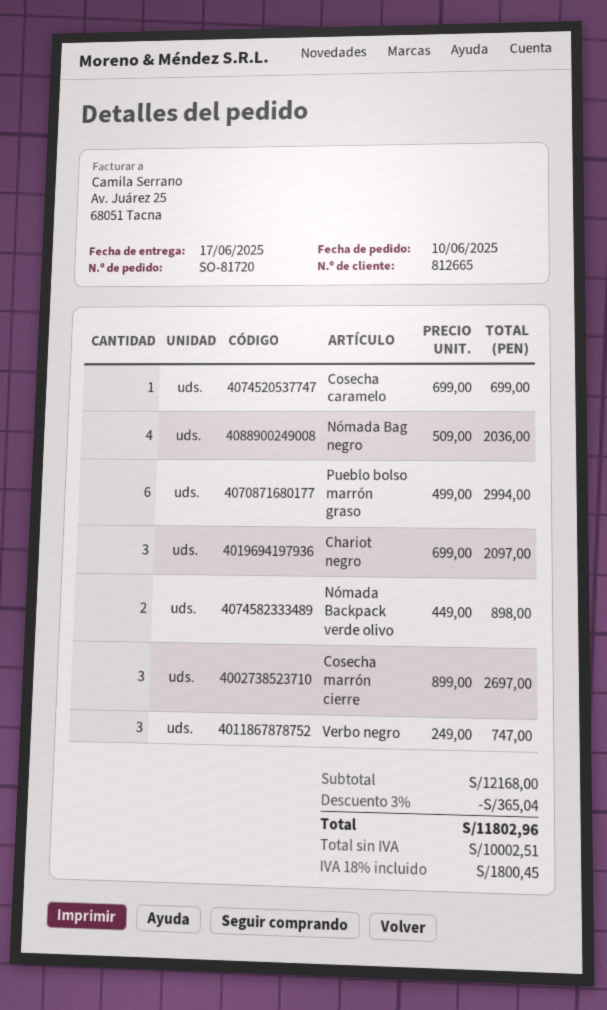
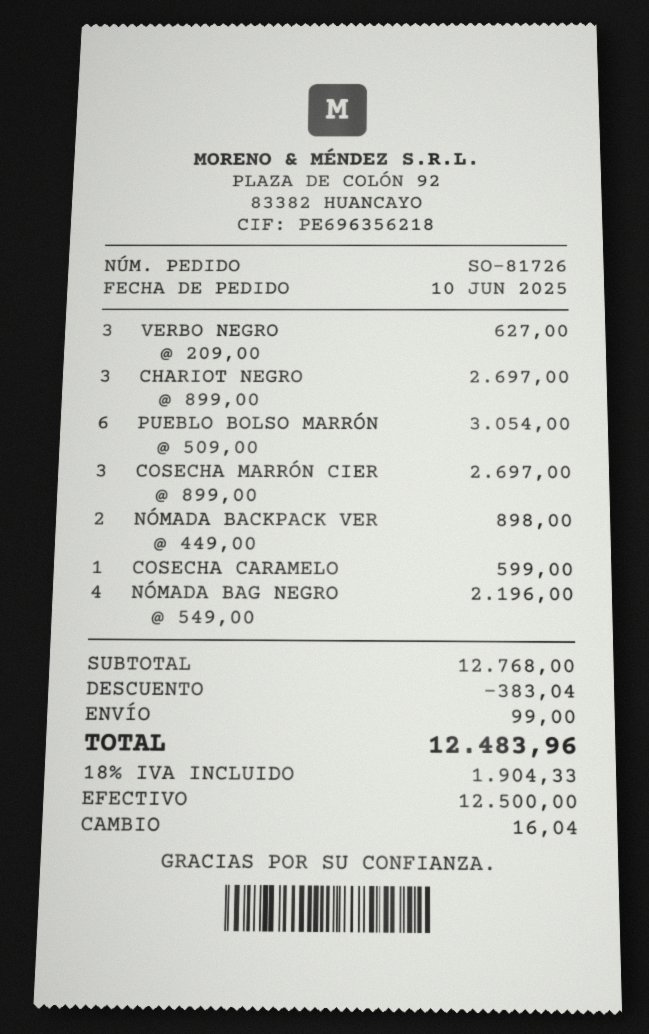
order number: SO-81720 -> SO-81726
Cosecha caramelo: 1 x 699.00 = 699.00 -> 1 x 599.00 = 599.00
Nómada Bag negro: 4 x 509.00 = 2036.00 -> 4 x 549.00 = 2196.00
Pueblo bolso marrón graso: 6 x 499.00 = 2994.00 -> 6 x 509.00 = 3054.00
Chariot negro: 3 x 699.00 = 2097.00 -> 3 x 899.00 = 2697.00
Verbo negro: 3 x 249.00 = 747.00 -> 3 x 209.00 = 627.00
subtotal: 12168.00 -> 12768.00
discount: 365.04 -> 383.04
shipping: none -> 99.00
tax: 18% = 1800.45 -> 18% = 1904.33
total: 11802.96 -> 12483.96

